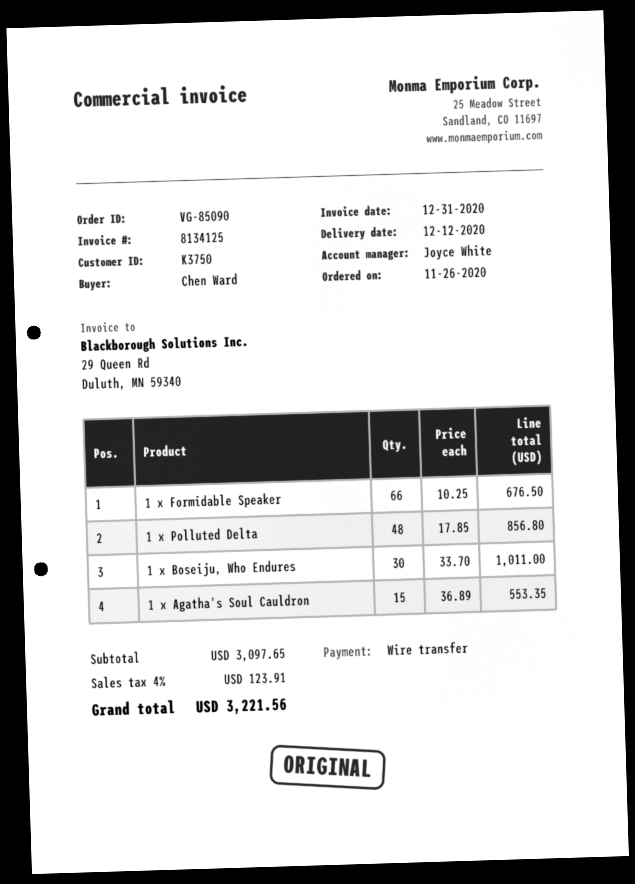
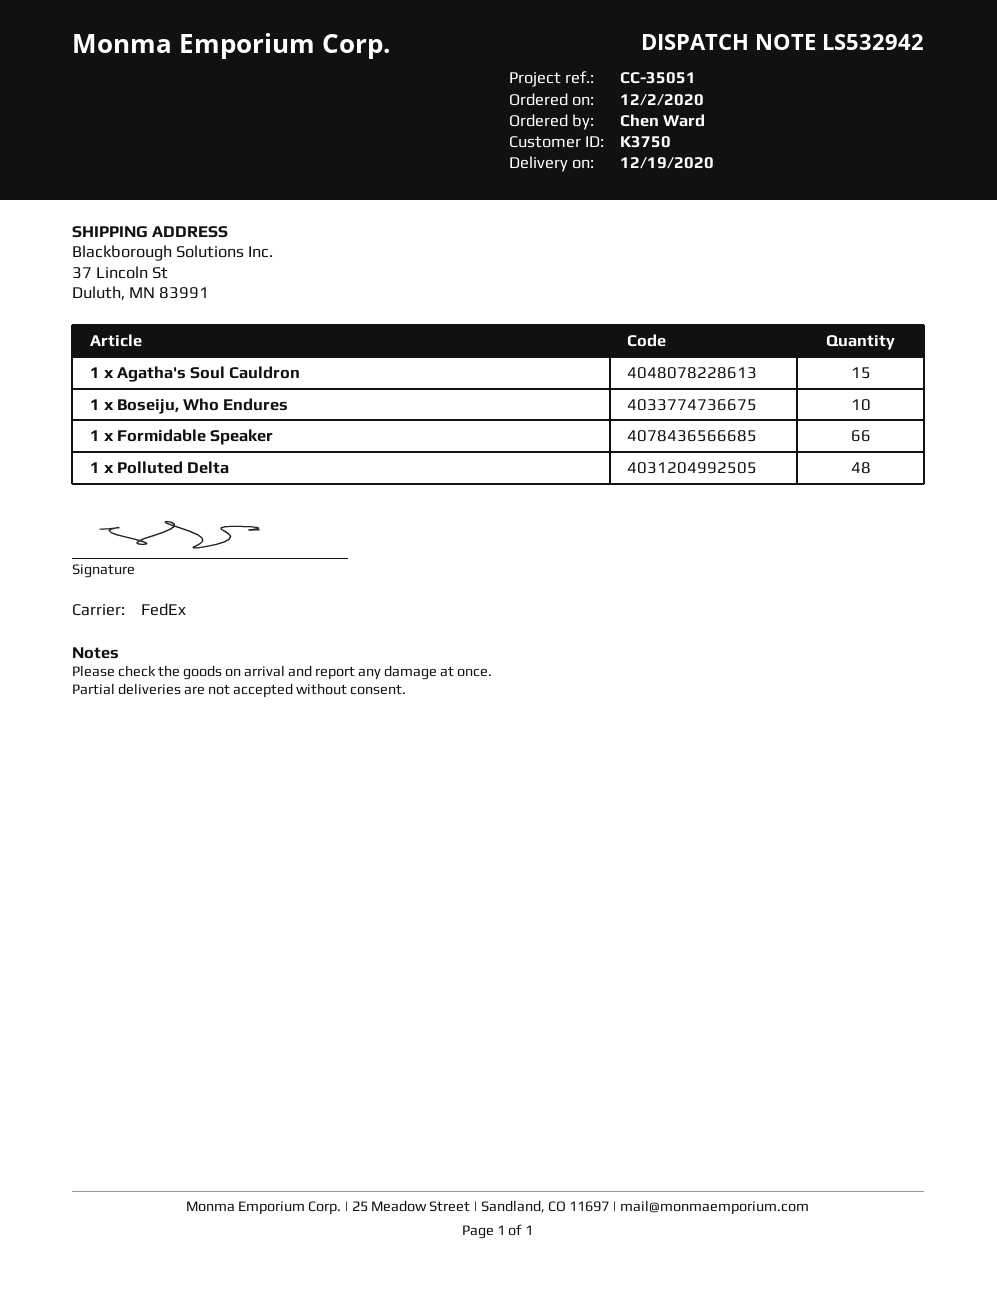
order date: 2020-11-26 -> 2020-12-02
delivery date: 2020-12-12 -> 2020-12-19
1 x Boseiju, Who Endures: 30 -> 10

